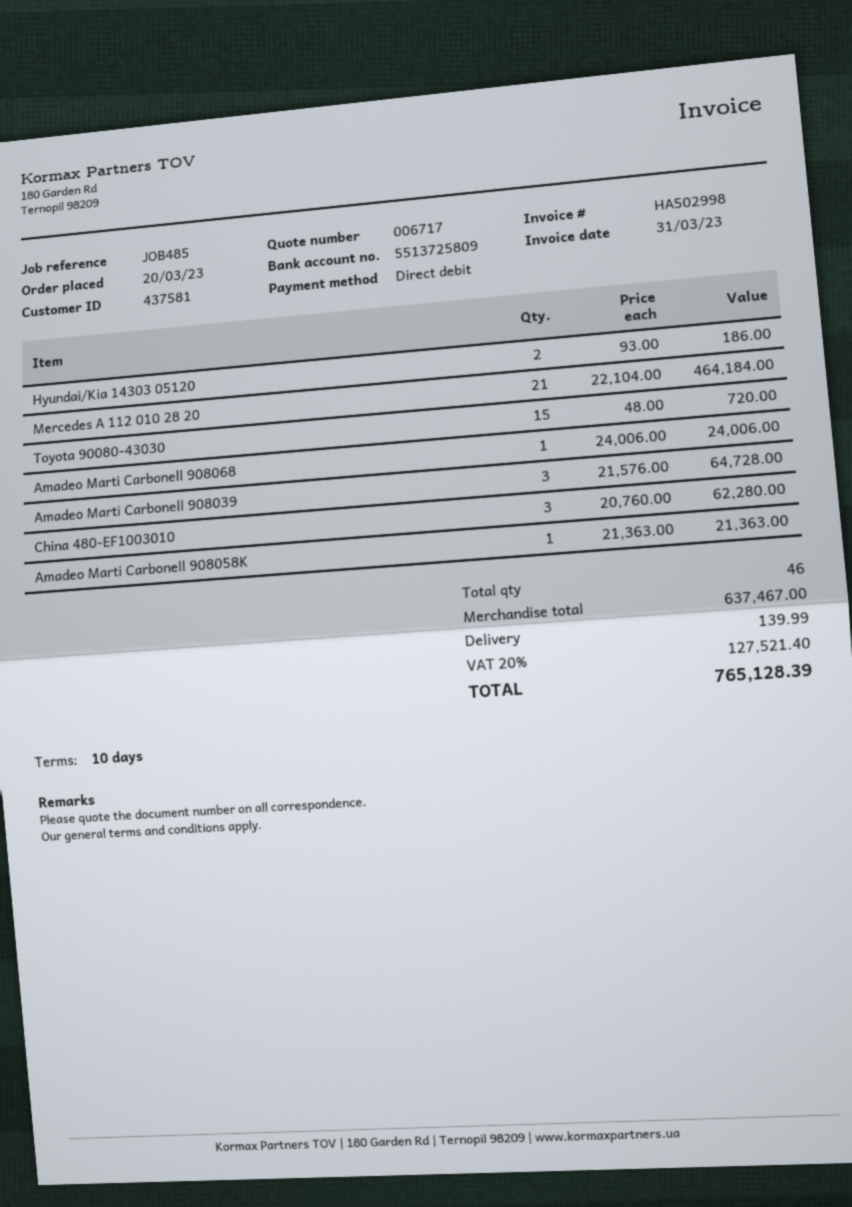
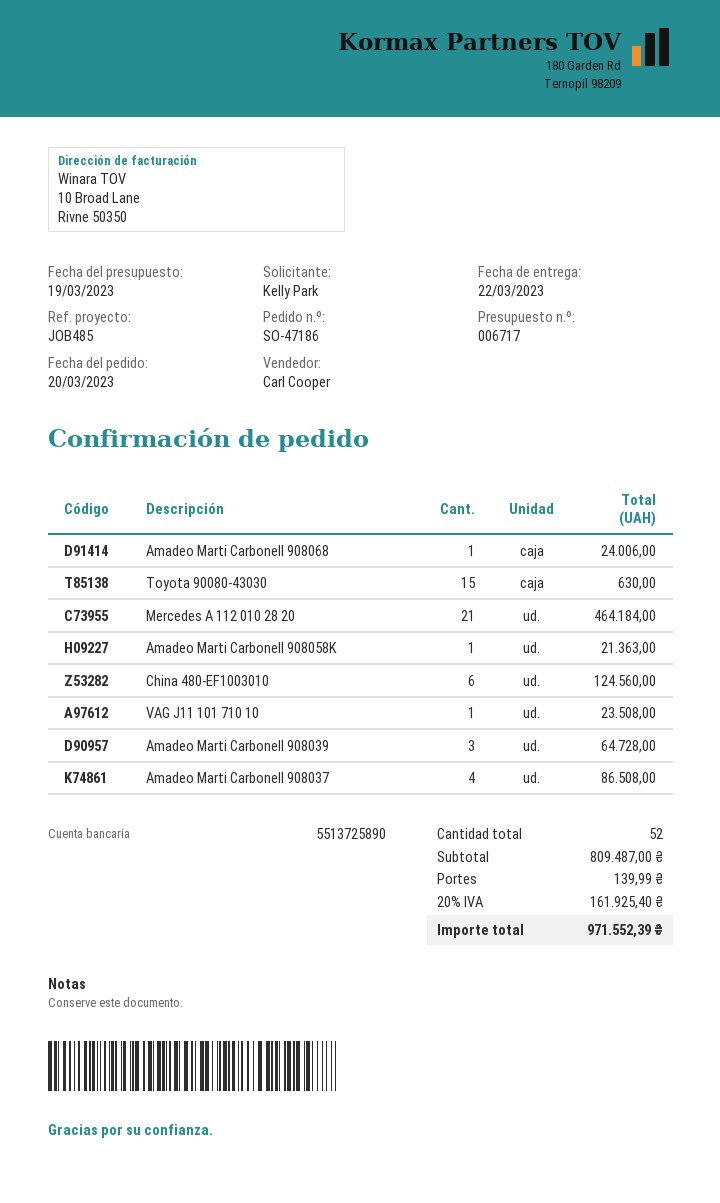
bank account: 5513725809 -> 5513725890
Hyundai/Kia 14303 05120: 2 for 186.00 -> none
Toyota 90080-43030: 15 for 720.00 -> 15 for 630.00
China 480-EF1003010: 3 for 62280.00 -> 6 for 124560.00
VAG J11 101 710 10: none -> 1 for 23508.00
Amadeo Marti Carbonell 908037: none -> 4 for 86508.00
total quantity: 46 -> 52
subtotal: 637467.00 -> 809487.00
tax: 20% = 127521.40 -> 20% = 161925.40
total: 765128.39 -> 971552.39

